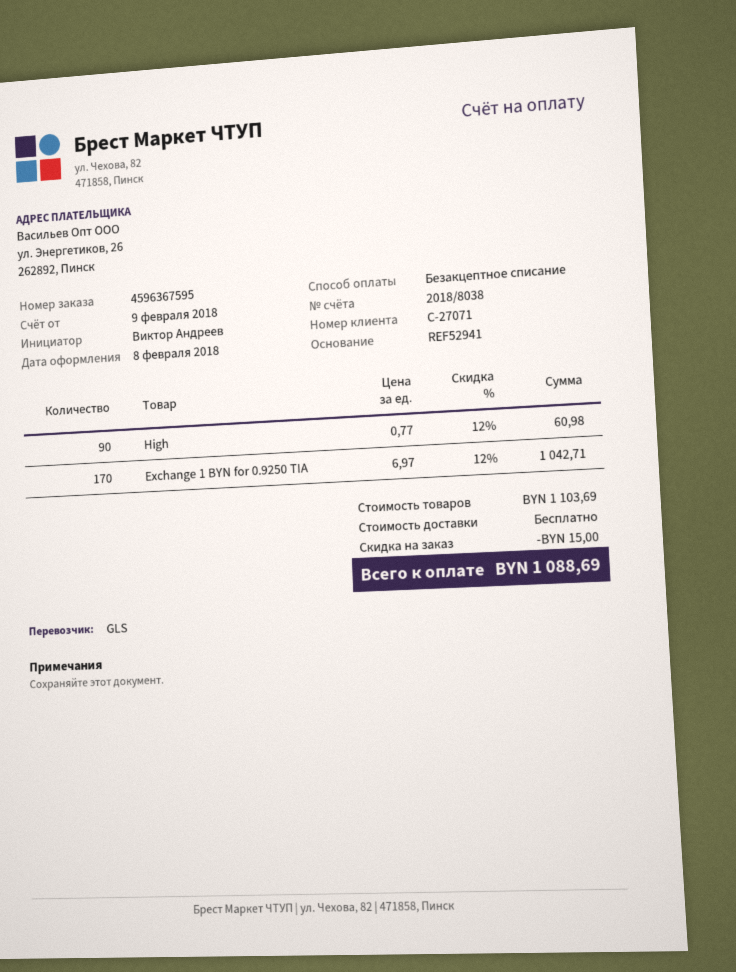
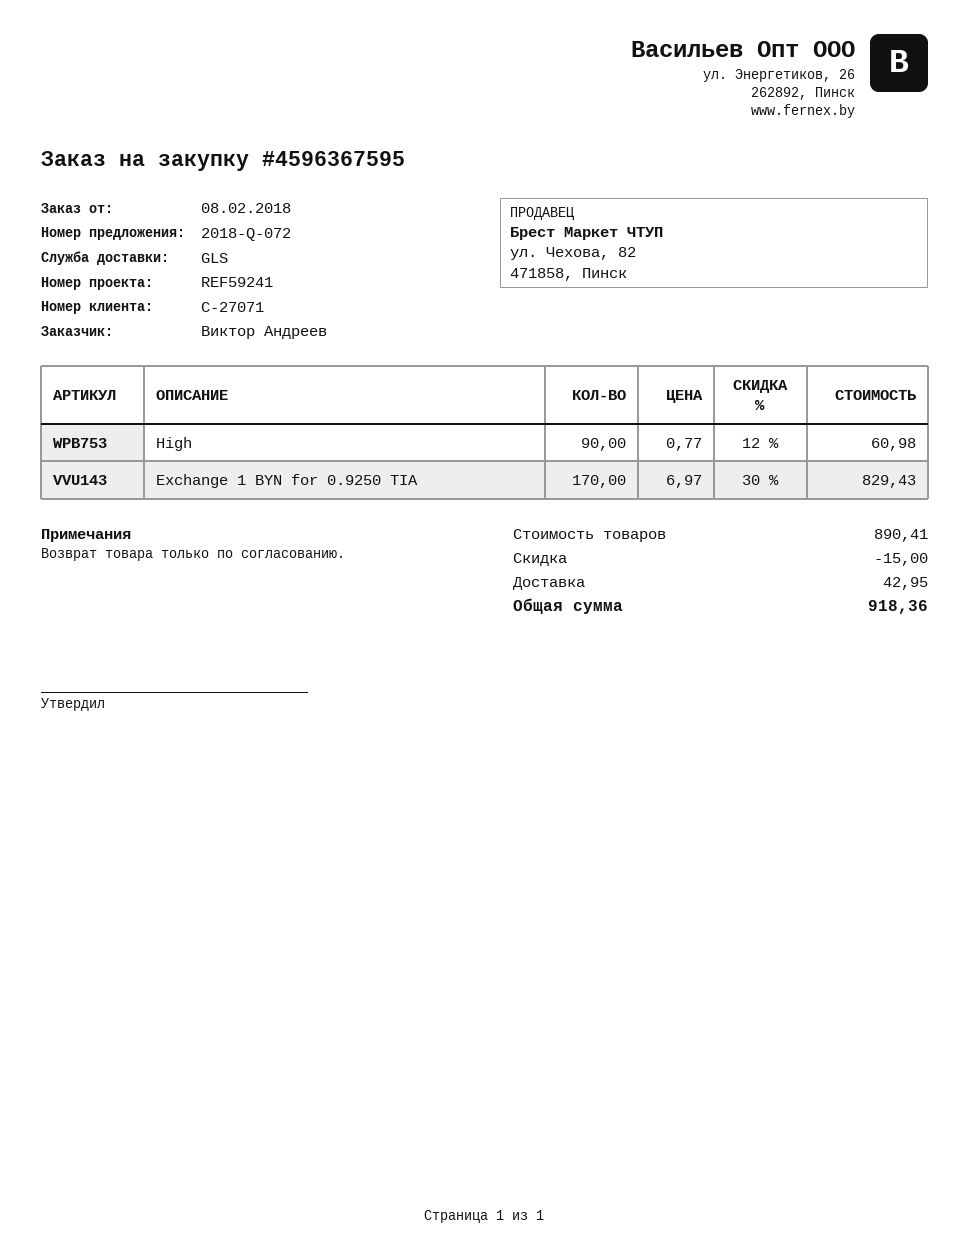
reference: REF52941 -> REF59241
Exchange 1 BYN for 0.9250 TIA: 170 x 6.97 - 12% = 1042.71 -> 170 x 6.97 - 30% = 829.43
subtotal: 1103.69 -> 890.41
shipping: 0.00 -> 42.95
total: 1088.69 -> 918.36

